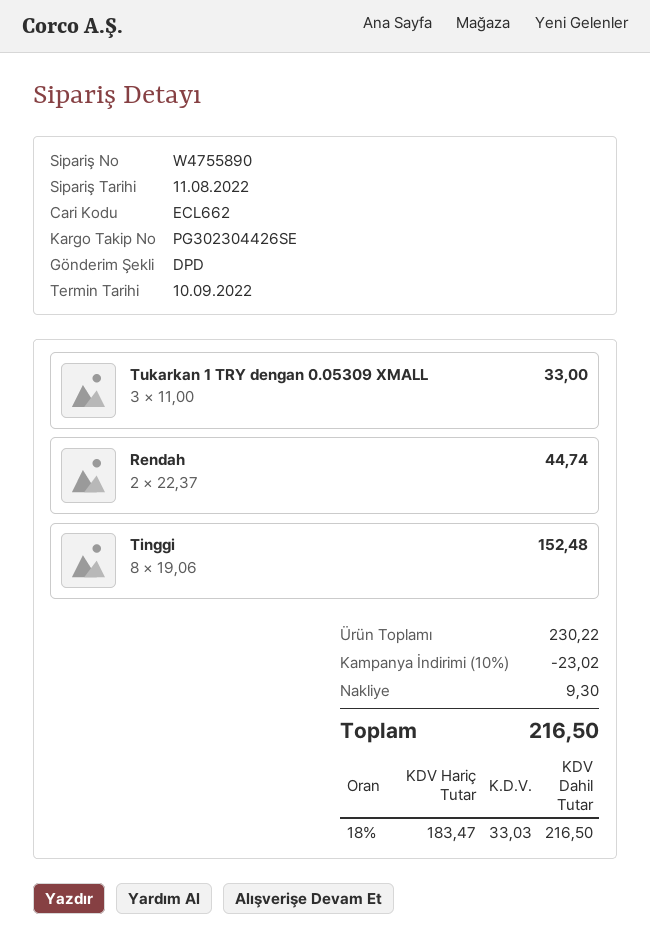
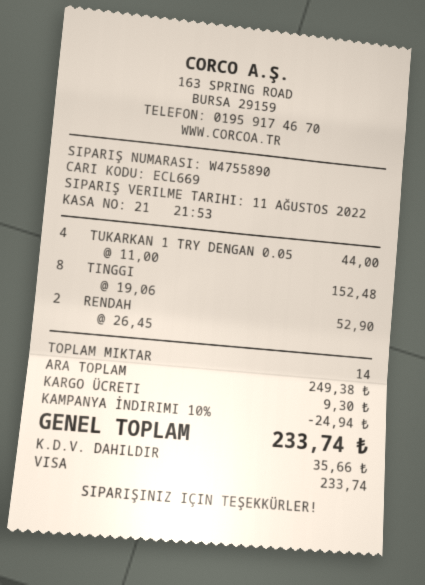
customer number: ECL662 -> ECL669
Tukarkan 1 TRY dengan 0.05309 XMALL: 3 x 11.00 = 33.00 -> 4 x 11.00 = 44.00
Rendah: 2 x 22.37 = 44.74 -> 2 x 26.45 = 52.90
subtotal: 230.22 -> 249.38
discount: 10% = 23.02 -> 10% = 24.94
tax: 33.03 -> 35.66
total: 216.50 -> 233.74

